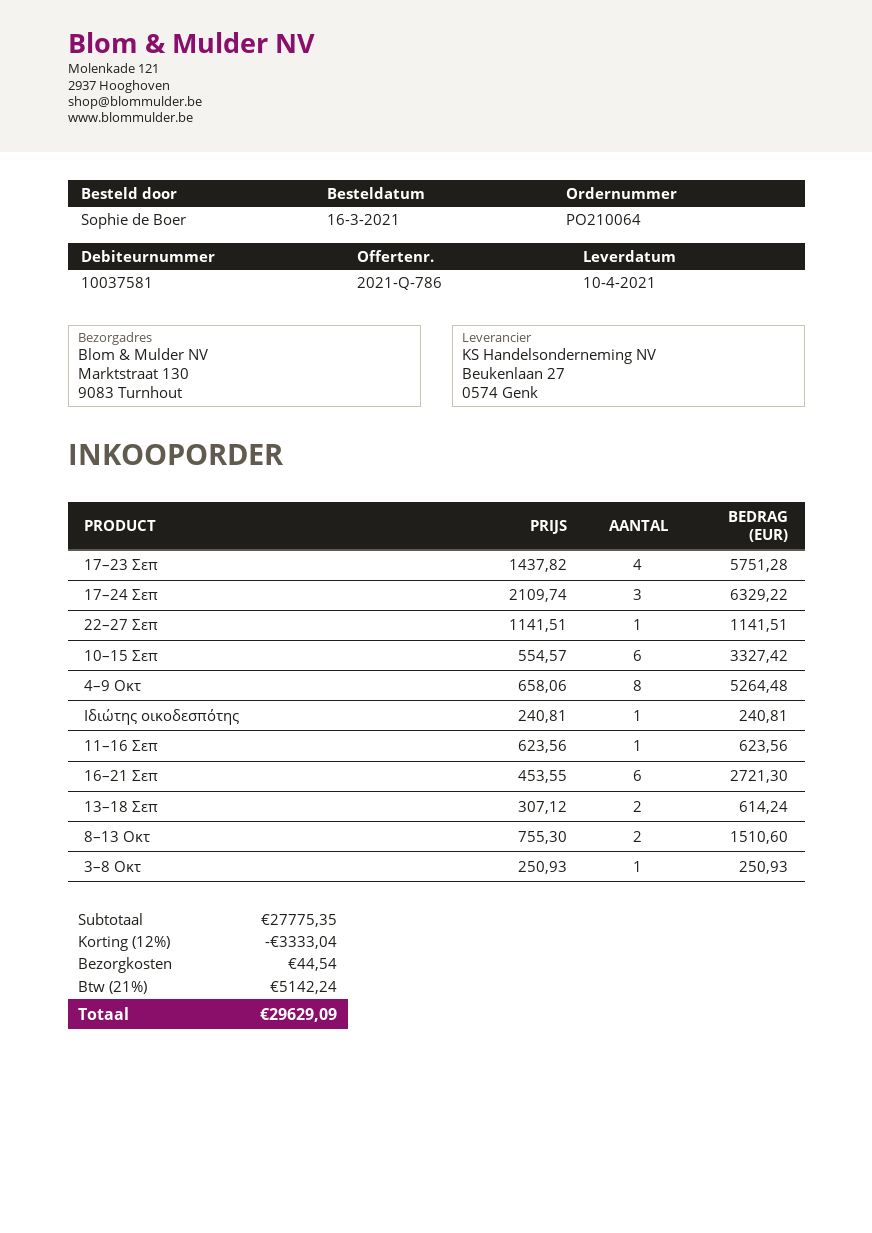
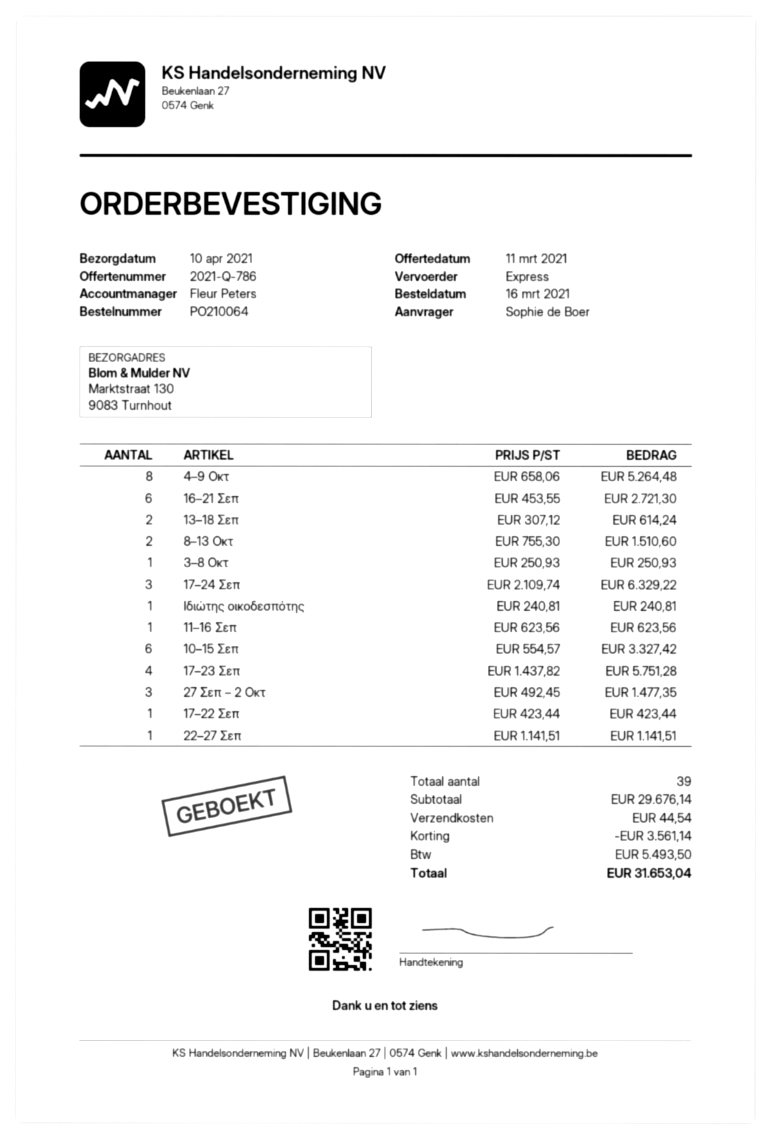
27 Σεπ – 2 Οκτ: none -> 3 x 492.45 = 1477.35
17–22 Σεπ: none -> 1 x 423.44 = 423.44
subtotal: 27775.35 -> 29676.14
discount: 3333.04 -> 3561.14
tax: 5142.24 -> 5493.50
total: 29629.09 -> 31653.04

